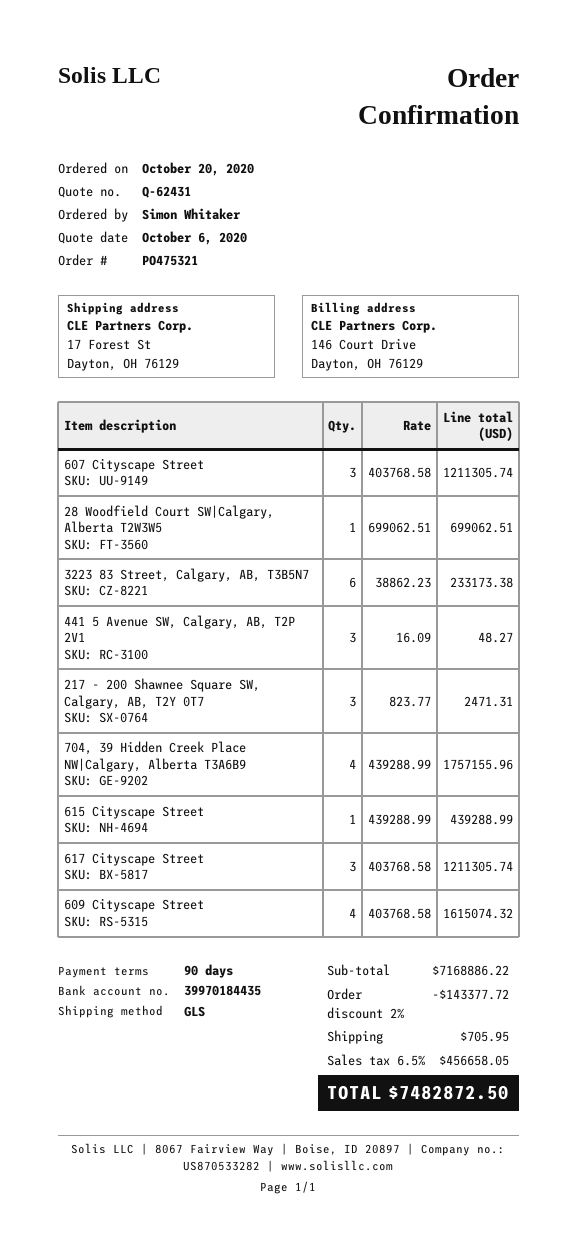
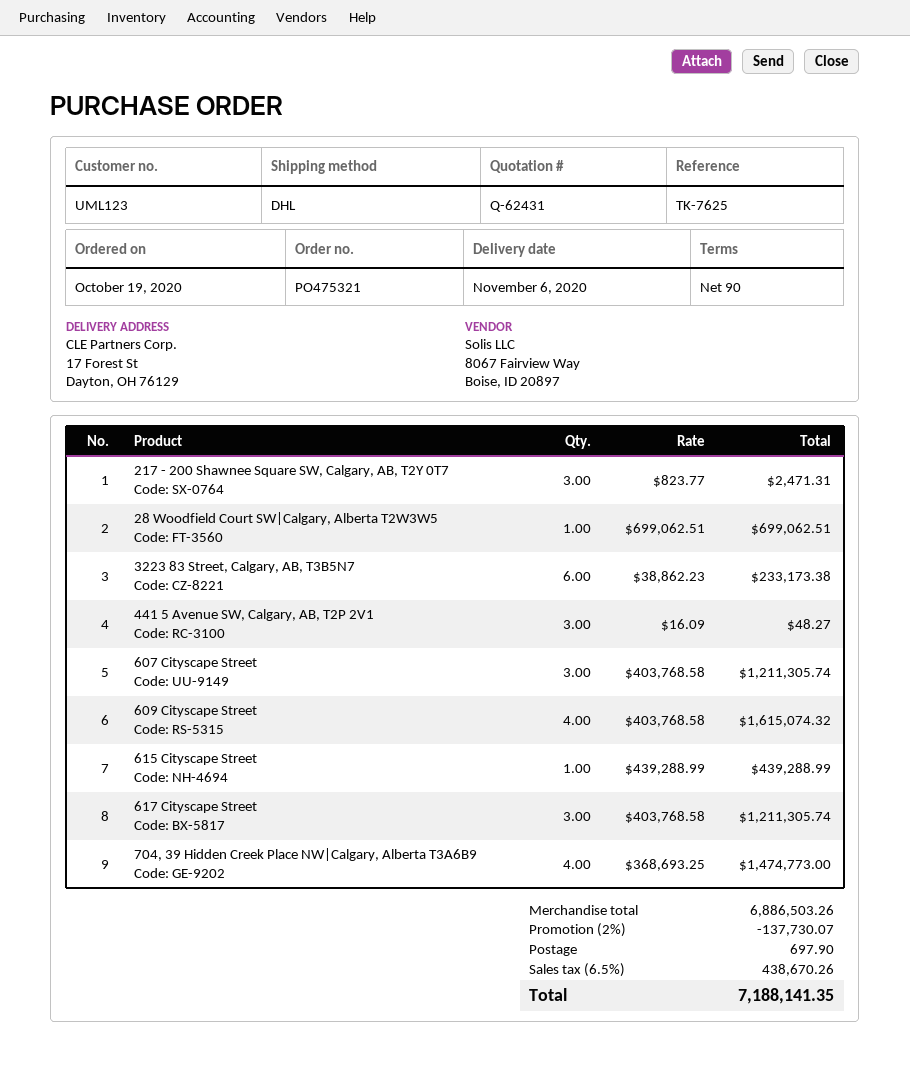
order date: 2020-10-20 -> 2020-10-19
shipping method: GLS -> DHL
704, 39 Hidden Creek Place NW|Calgary, Alberta T3A6B9: 4 x 439288.99 = 1757155.96 -> 4 x 368693.25 = 1474773.00
subtotal: 7168886.22 -> 6886503.26
discount: 2% = 143377.72 -> 2% = 137730.07
shipping: 705.95 -> 697.90
tax: 6.5% = 456658.05 -> 6.5% = 438670.26
total: 7482872.50 -> 7188141.35

